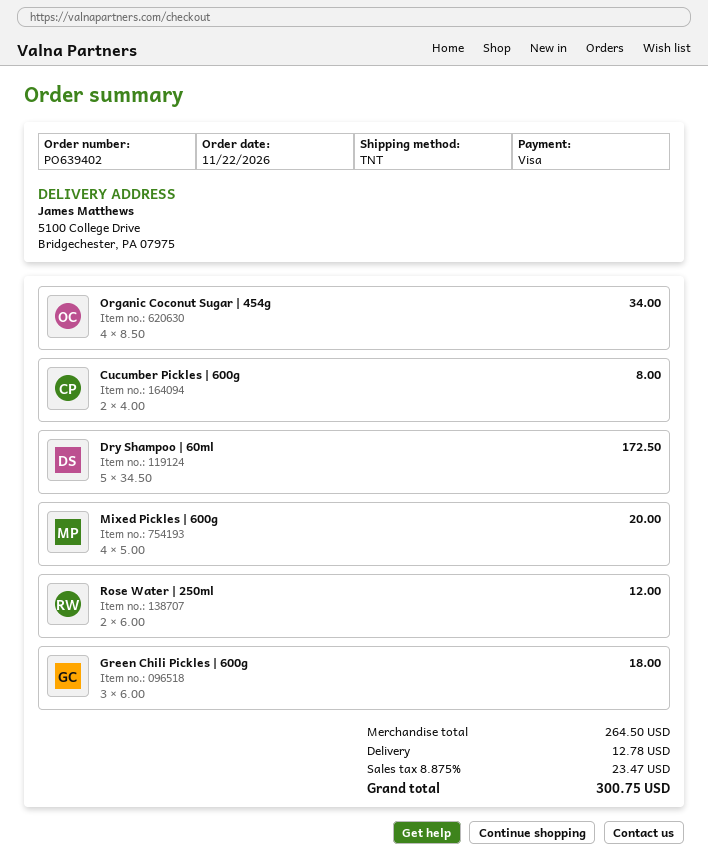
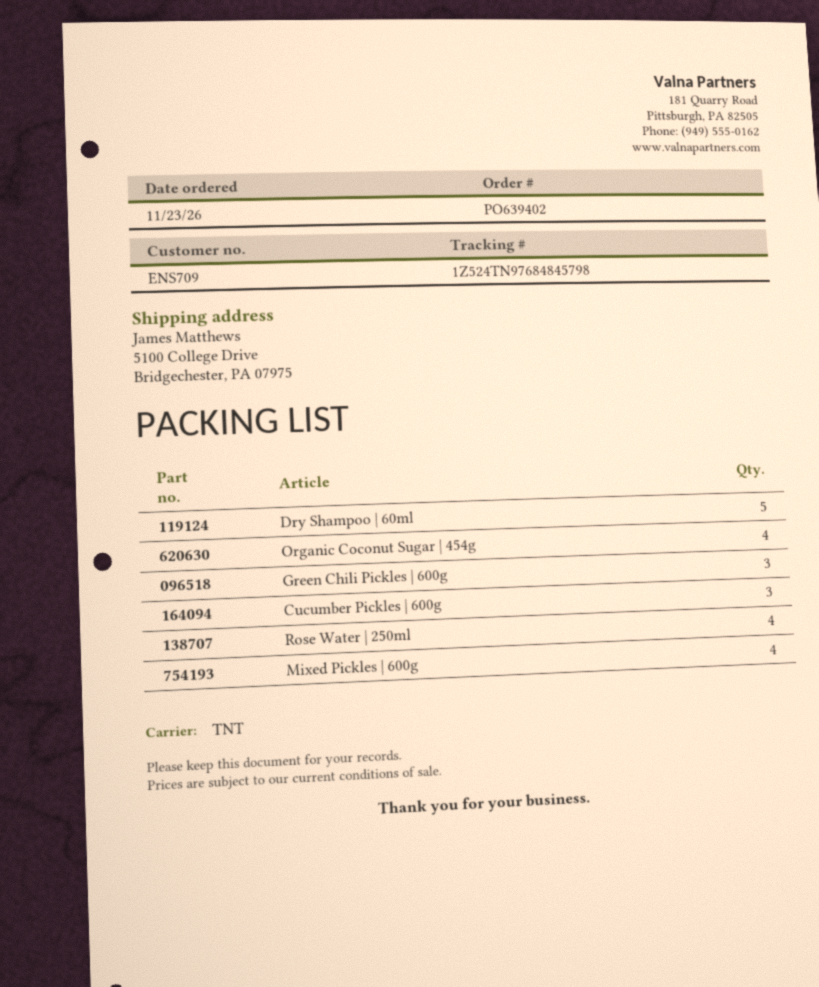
order date: 2026-11-22 -> 2026-11-23
Cucumber Pickles | 600g: 2 -> 3
Rose Water | 250ml: 2 -> 4

